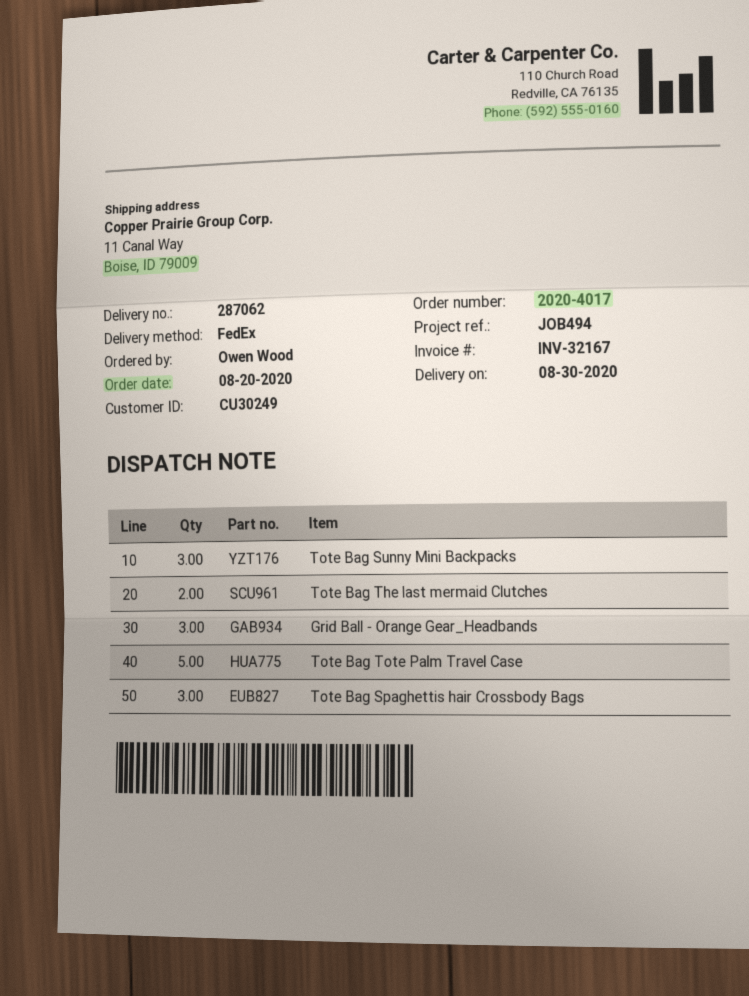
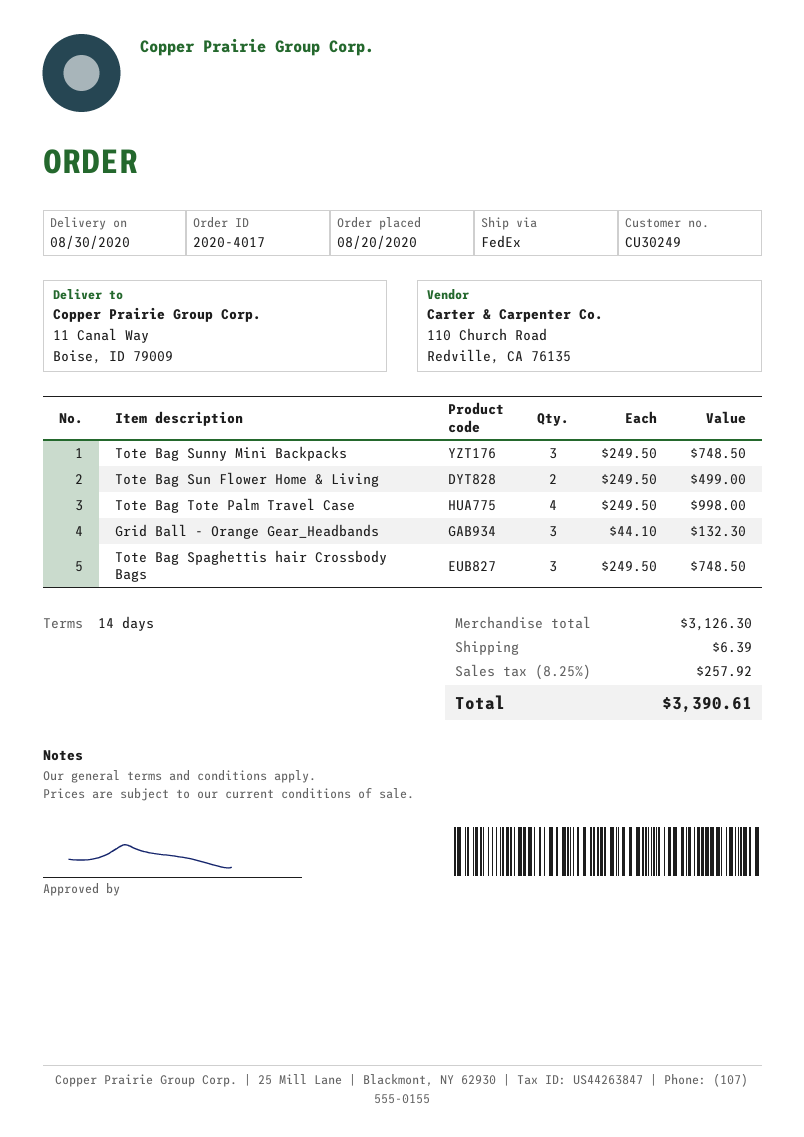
Tote Bag The last mermaid Clutches: 2 -> none
Tote Bag Tote Palm Travel Case: 5 -> 4
Tote Bag Sun Flower Home & Living: none -> 2

